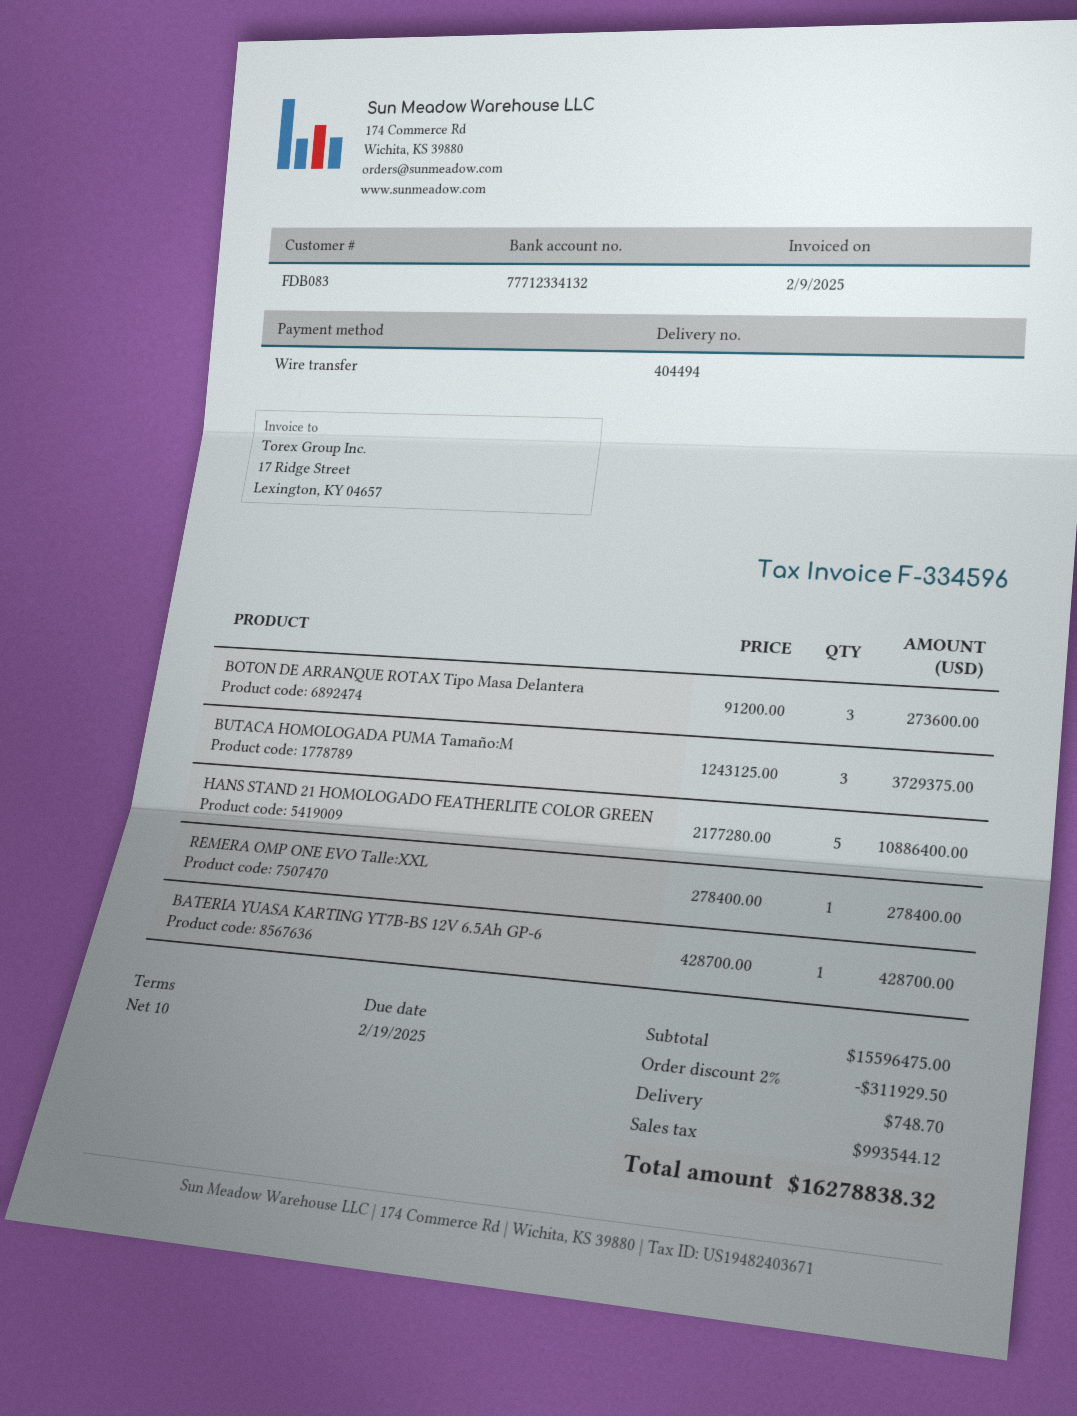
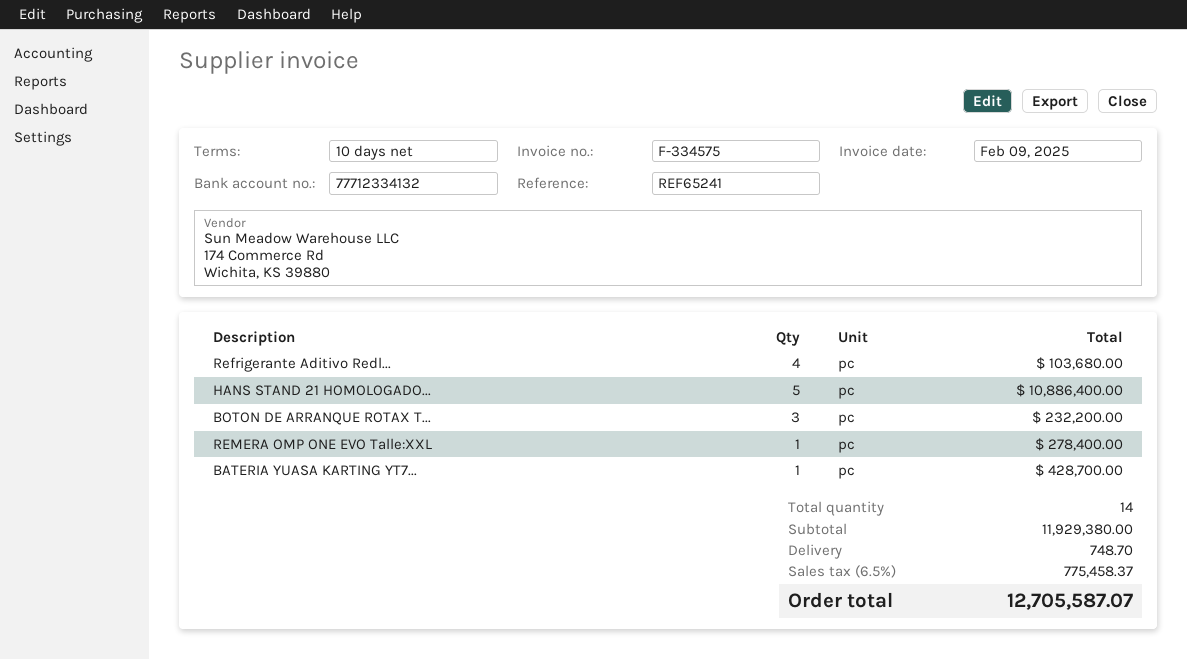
invoice number: F-334596 -> F-334575
BOTON DE ARRANQUE ROTAX Tipo Masa Delantera: 3 for 273600.00 -> 3 for 232200.00
BUTACA HOMOLOGADA PUMA Tamaño:M: 3 for 3729375.00 -> none
Refrigerante Aditivo Redl...: none -> 4 for 103680.00
subtotal: 15596475.00 -> 11929380.00
discount: 2% = 311929.50 -> none
tax: 993544.12 -> 775458.37
total: 16278838.32 -> 12705587.07

